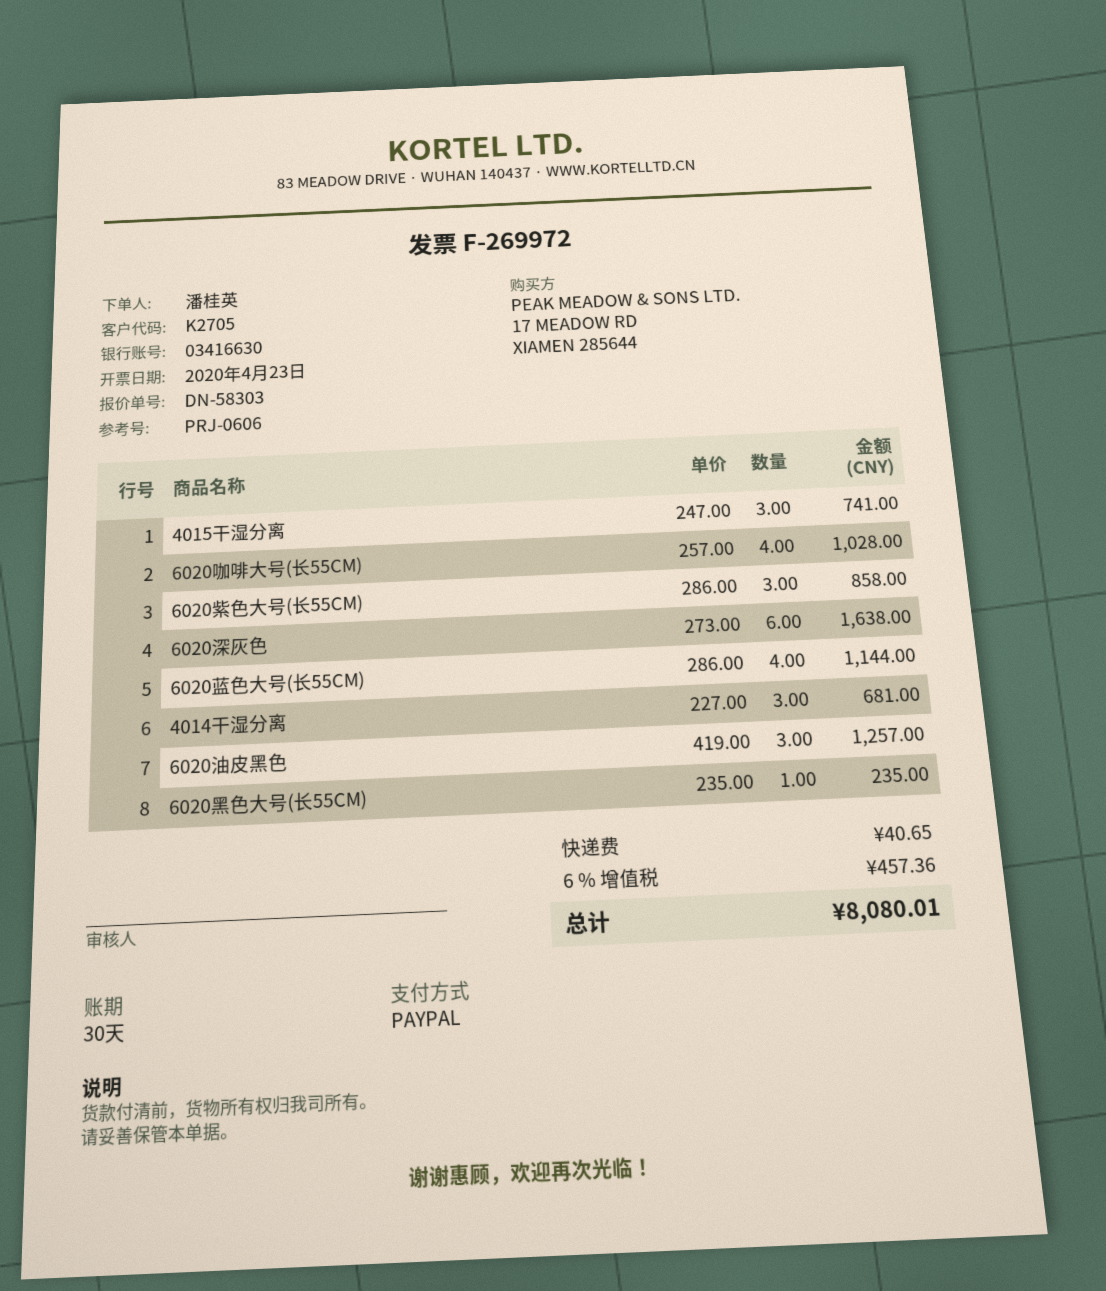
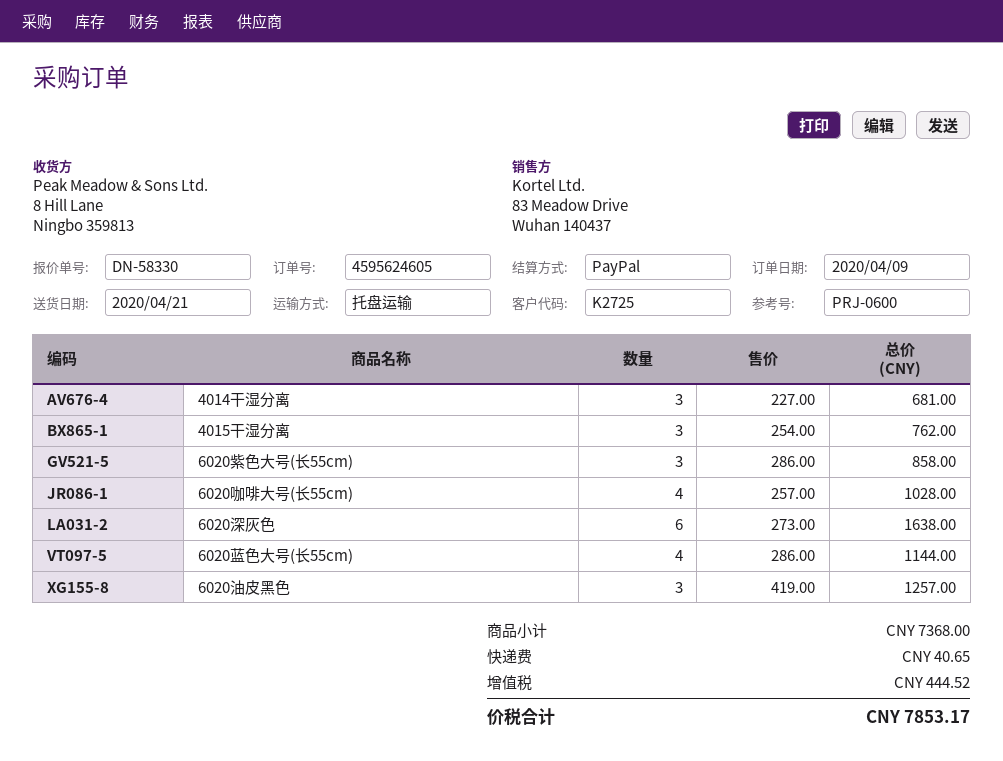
quote number: DN-58303 -> DN-58330
customer number: K2705 -> K2725
reference: PRJ-0606 -> PRJ-0600
4015干湿分离: 3 x 247.00 = 741.00 -> 3 x 254.00 = 762.00
6020黑色大号(长55CM): 1 x 235.00 = 235.00 -> none
tax: 457.36 -> 444.52
total: 8080.01 -> 7853.17

